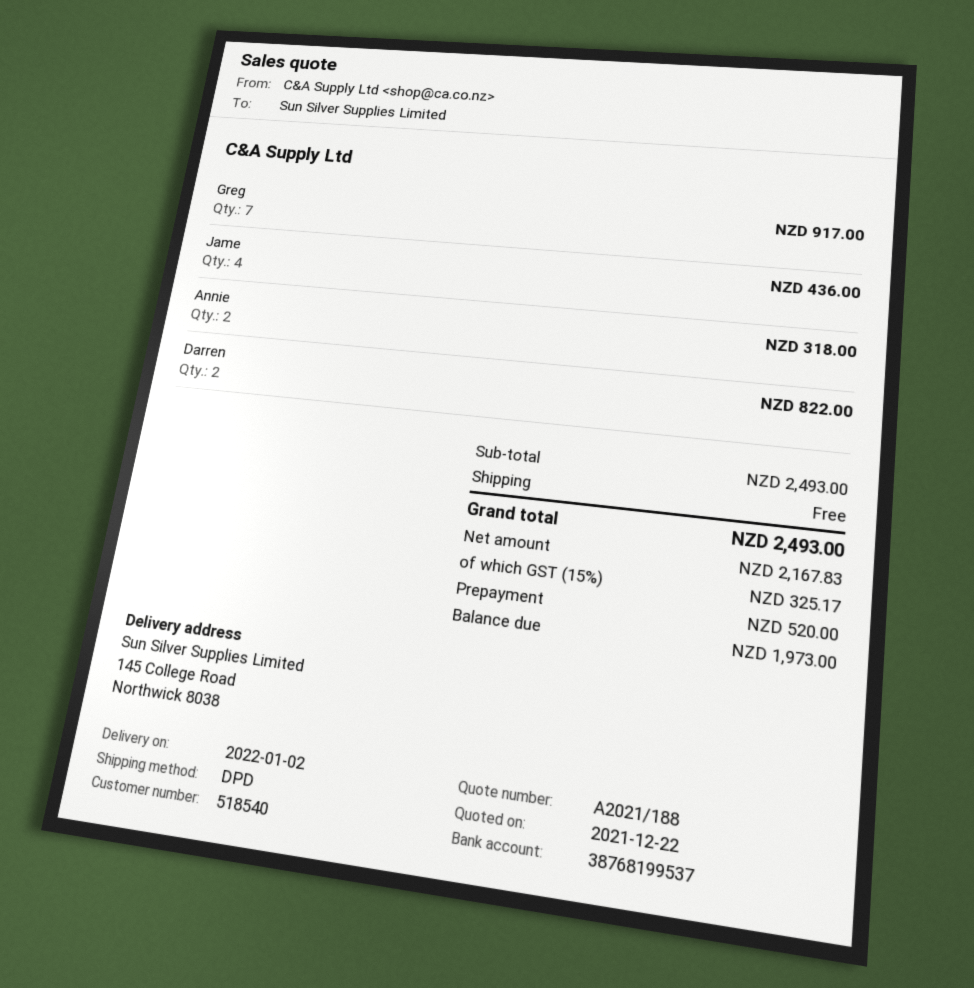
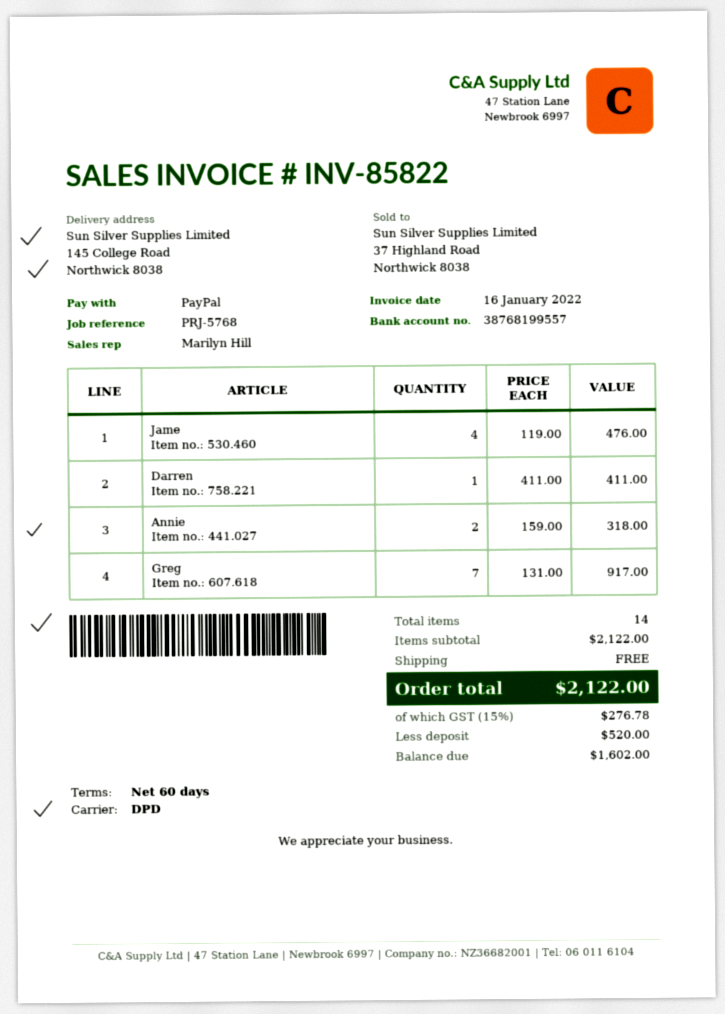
bank account: 38768199537 -> 38768199557
Jame: 4 for 436.00 -> 4 for 476.00
Darren: 2 for 822.00 -> 1 for 411.00
subtotal: 2493.00 -> 2122.00
tax: 15% = 325.17 -> 15% = 276.78
total: 2493.00 -> 2122.00
balance: 1973.00 -> 1602.00

